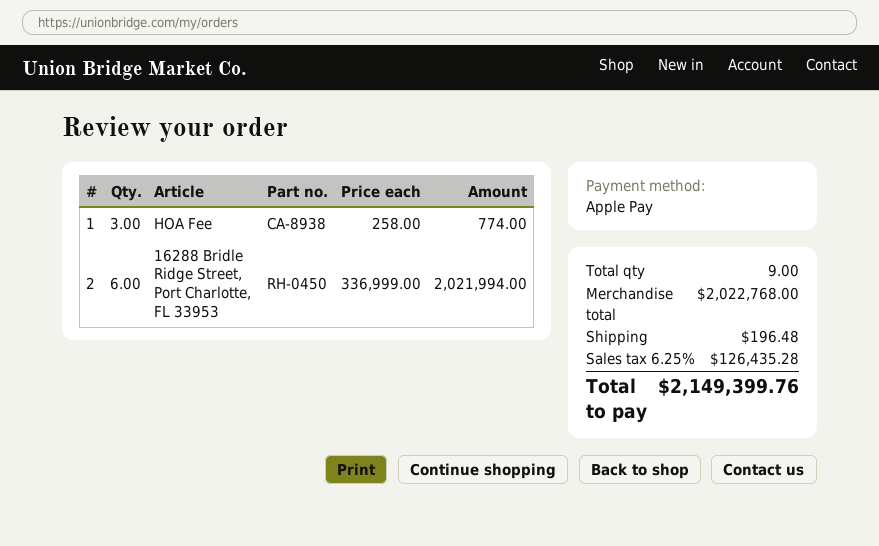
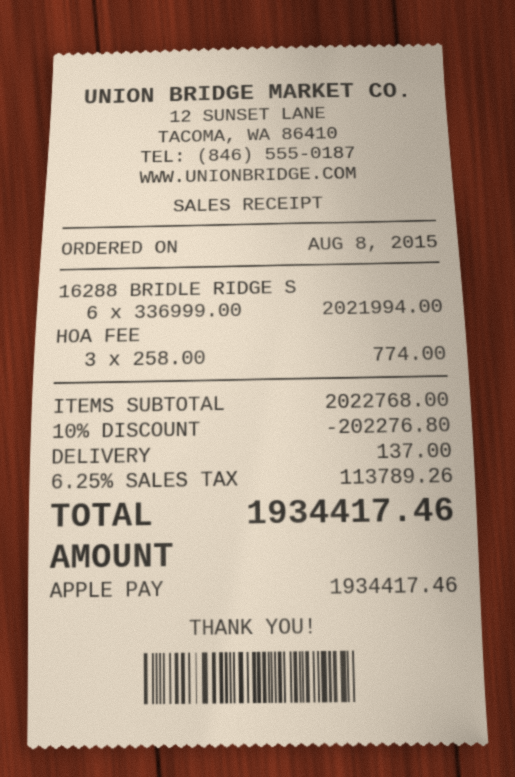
discount: none -> 10% = 202276.80
shipping: 196.48 -> 137.00
tax: 6.25% = 126435.28 -> 6.25% = 113789.26
total: 2149399.76 -> 1934417.46

